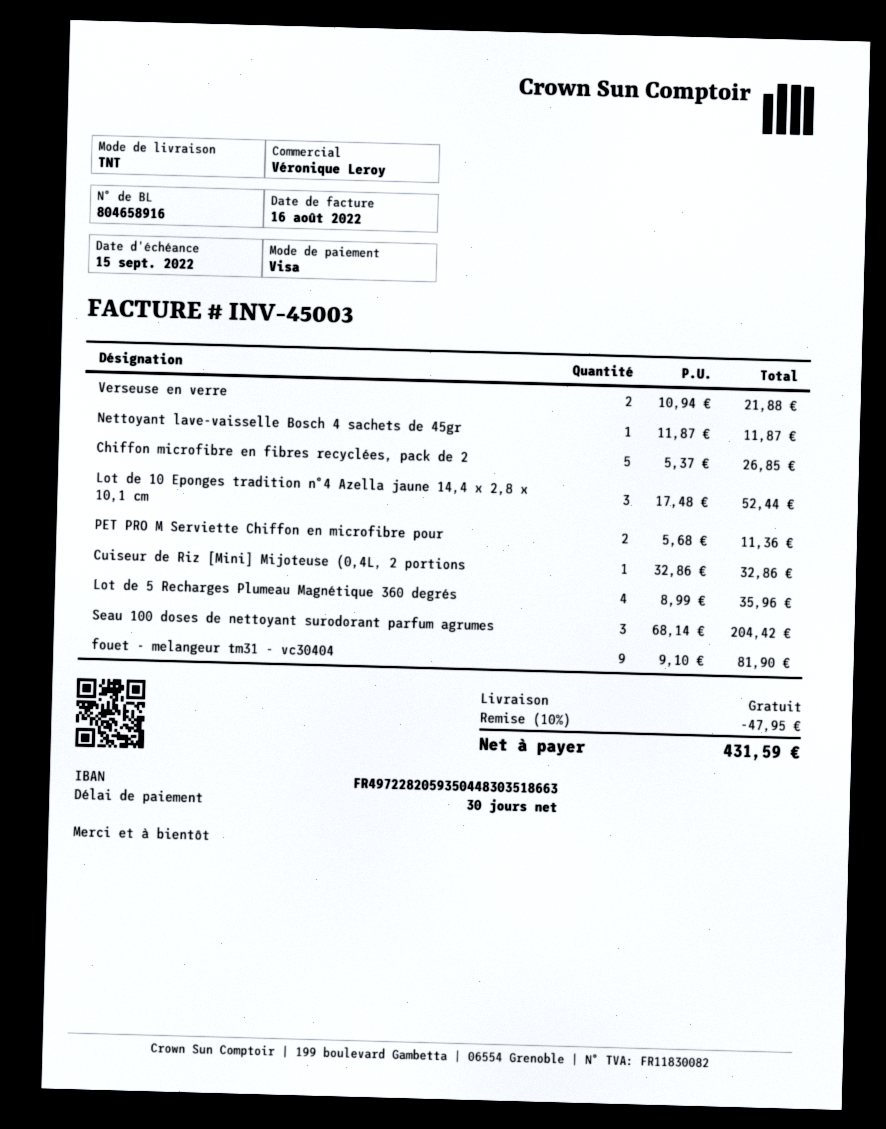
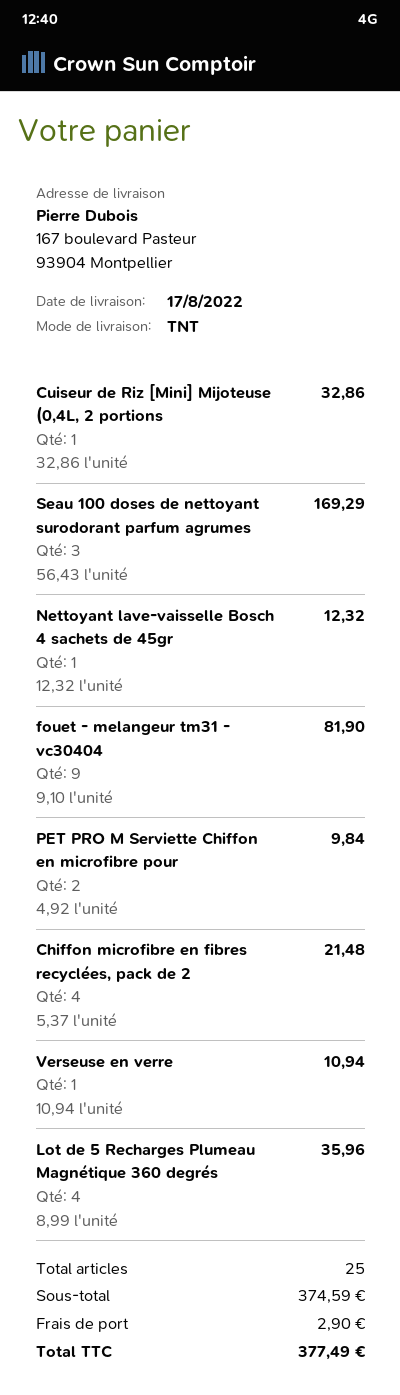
Verseuse en verre: 2 x 10.94 = 21.88 -> 1 x 10.94 = 10.94
Nettoyant lave-vaisselle Bosch 4 sachets de 45gr: 1 x 11.87 = 11.87 -> 1 x 12.32 = 12.32
Chiffon microfibre en fibres recyclées, pack de 2: 5 x 5.37 = 26.85 -> 4 x 5.37 = 21.48
Lot de 10 Eponges tradition n°4 Azella jaune 14,4 x 2,8 x 10,1 cm: 3 x 17.48 = 52.44 -> none
PET PRO M Serviette Chiffon en microfibre pour: 2 x 5.68 = 11.36 -> 2 x 4.92 = 9.84
Seau 100 doses de nettoyant surodorant parfum agrumes: 3 x 68.14 = 204.42 -> 3 x 56.43 = 169.29
discount: 10% = 47.95 -> none
shipping: 0.00 -> 2.90
total: 431.59 -> 377.49

